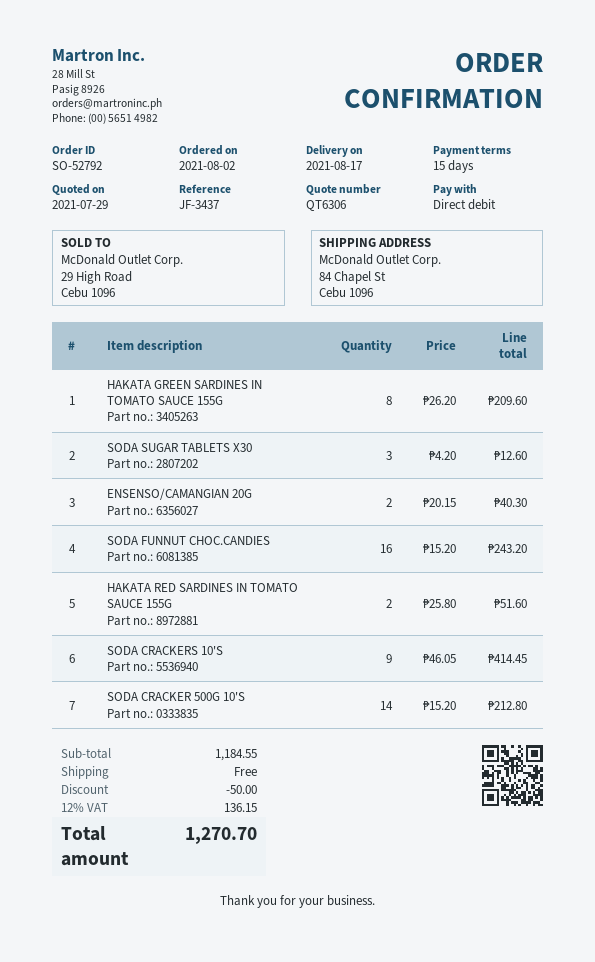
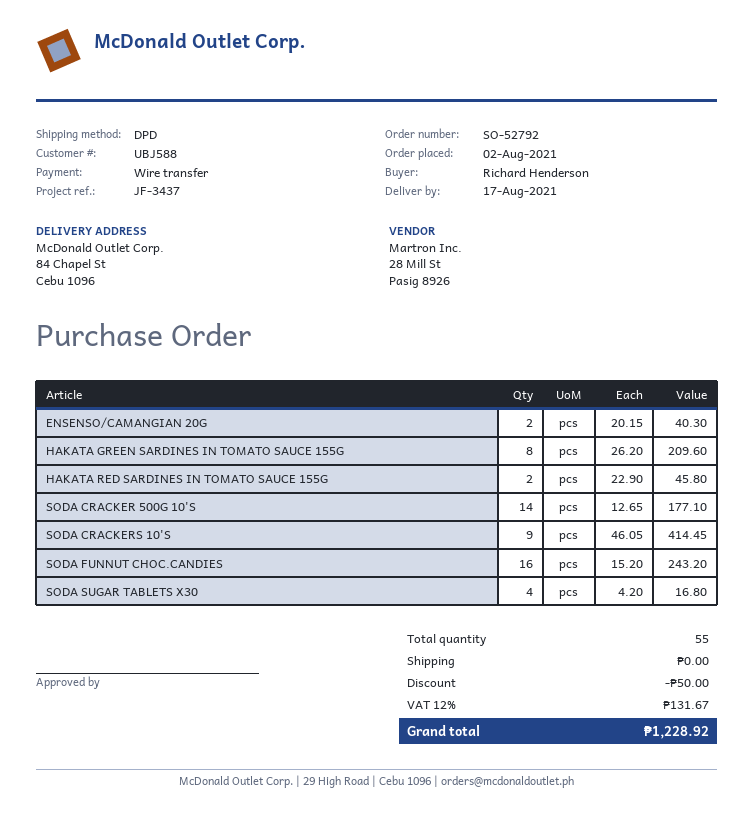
payment method: direct debit -> bank transfer
SODA SUGAR TABLETS X30: 3 x 4.20 = 12.60 -> 4 x 4.20 = 16.80
HAKATA RED SARDINES IN TOMATO SAUCE 155G: 2 x 25.80 = 51.60 -> 2 x 22.90 = 45.80
SODA CRACKER 500G 10'S: 14 x 15.20 = 212.80 -> 14 x 12.65 = 177.10
tax: 12% = 136.15 -> 12% = 131.67
total: 1270.70 -> 1228.92

